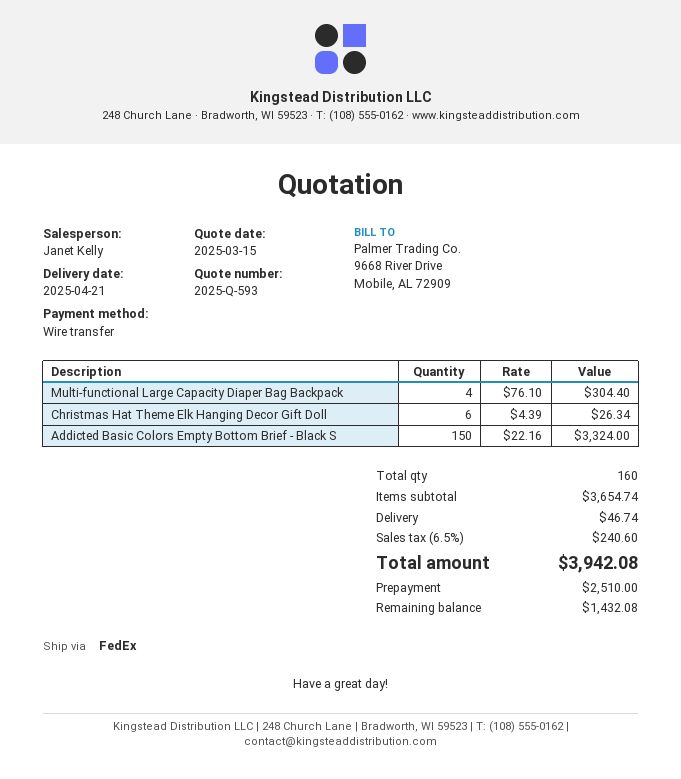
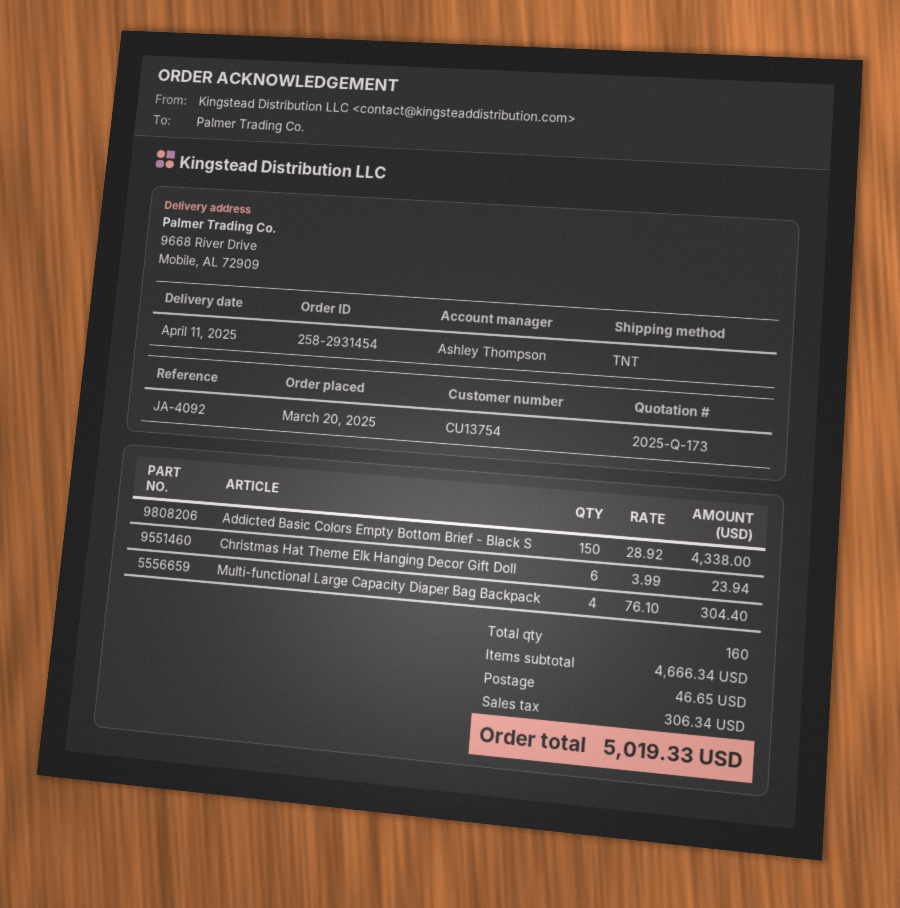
quote number: 2025-Q-593 -> 2025-Q-173
delivery date: 2025-04-21 -> 2025-04-11
sales rep: Janet Kelly -> Ashley Thompson
shipping method: FedEx -> TNT
Christmas Hat Theme Elk Hanging Decor Gift Doll: 6 x 4.39 = 26.34 -> 6 x 3.99 = 23.94
Addicted Basic Colors Empty Bottom Brief - Black S: 150 x 22.16 = 3324.00 -> 150 x 28.92 = 4338.00
subtotal: 3654.74 -> 4666.34
shipping: 46.74 -> 46.65
tax: 240.60 -> 306.34
total: 3942.08 -> 5019.33

